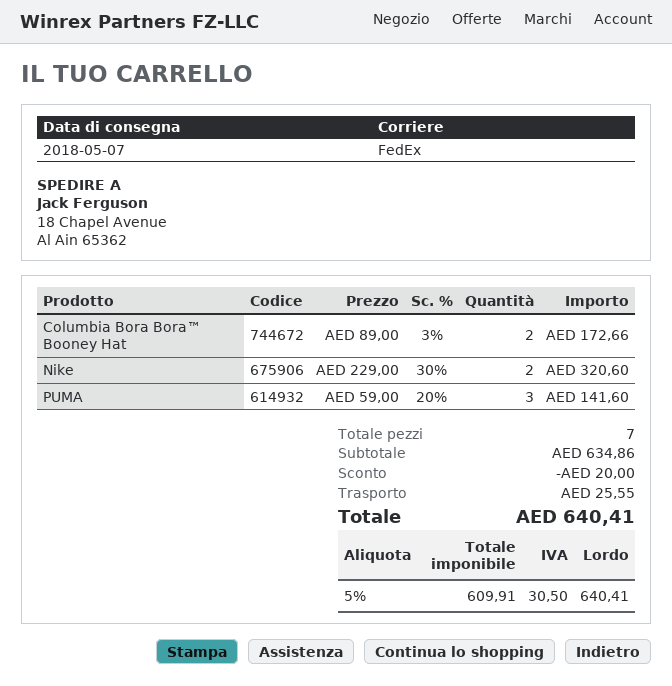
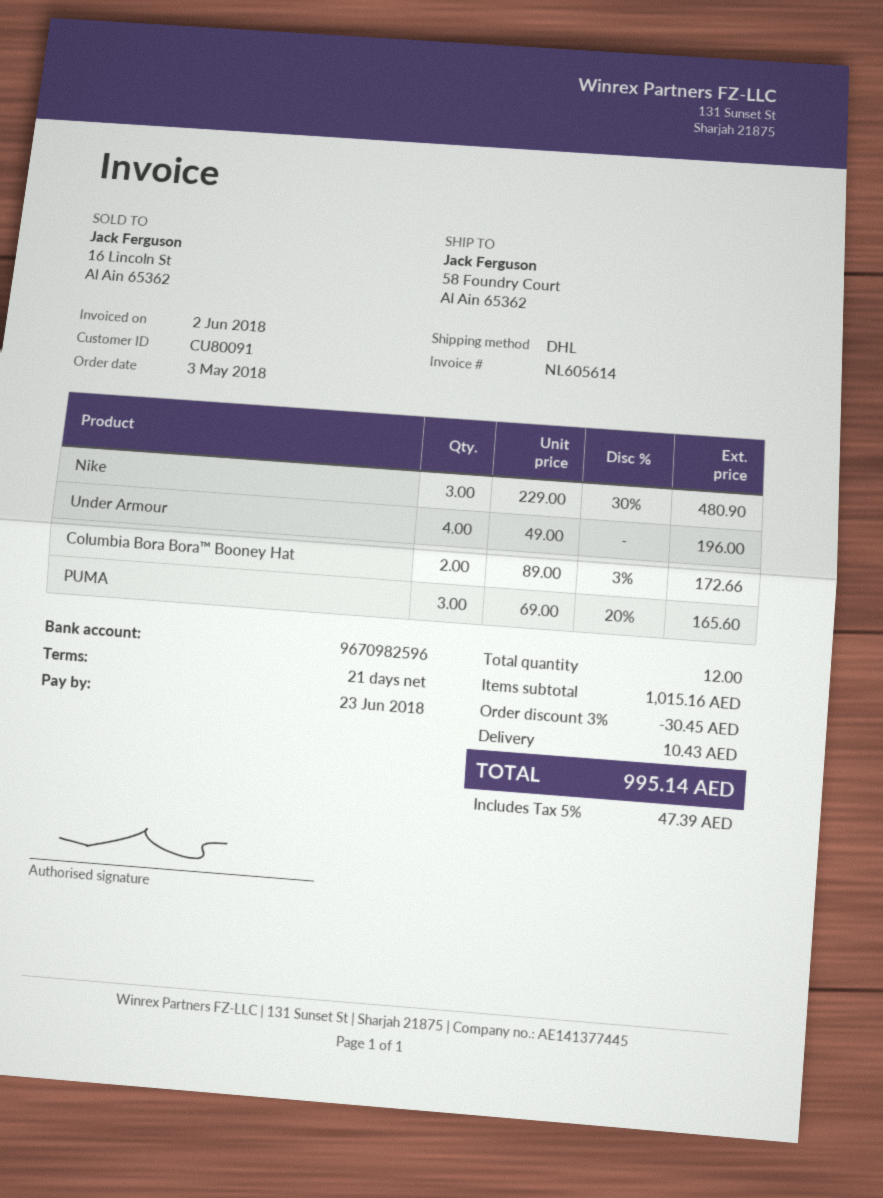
shipping method: FedEx -> DHL
ship to: 18 Chapel Avenue, Al Ain 65362 -> 58 Foundry Court, Al Ain 65362
Nike: 2 x 229.00 - 30% = 320.60 -> 3 x 229.00 - 30% = 480.90
PUMA: 3 x 59.00 - 20% = 141.60 -> 3 x 69.00 - 20% = 165.60
Under Armour: none -> 4 x 49.00 = 196.00
total quantity: 7 -> 12
subtotal: 634.86 -> 1015.16
discount: 20.00 -> 30.45
shipping: 25.55 -> 10.43
tax: 5% = 30.50 -> 5% = 47.39
total: 640.41 -> 995.14

